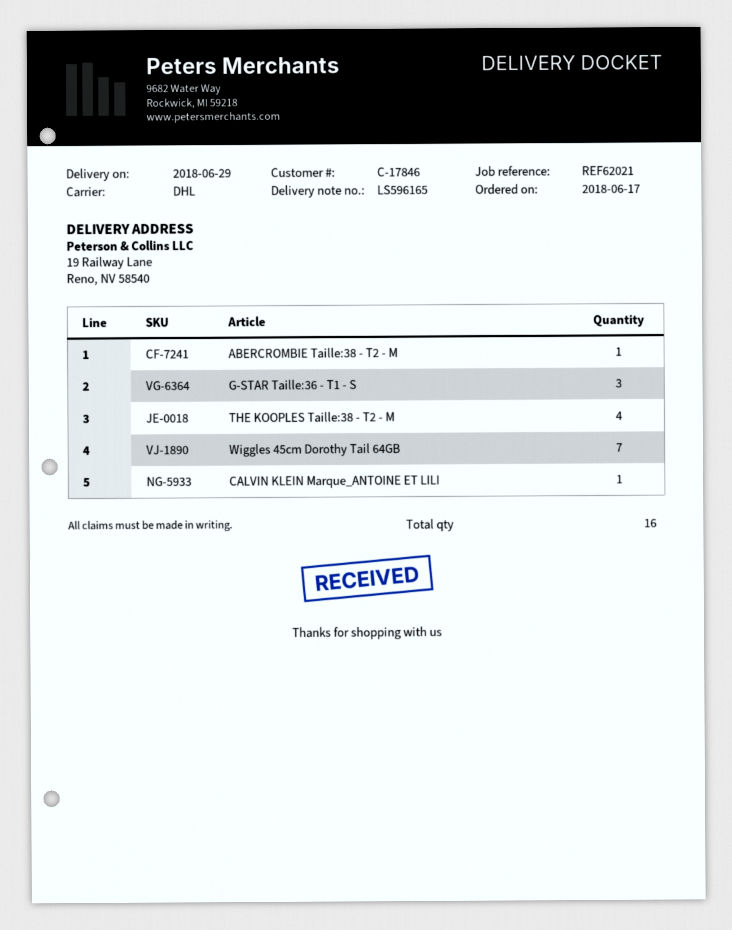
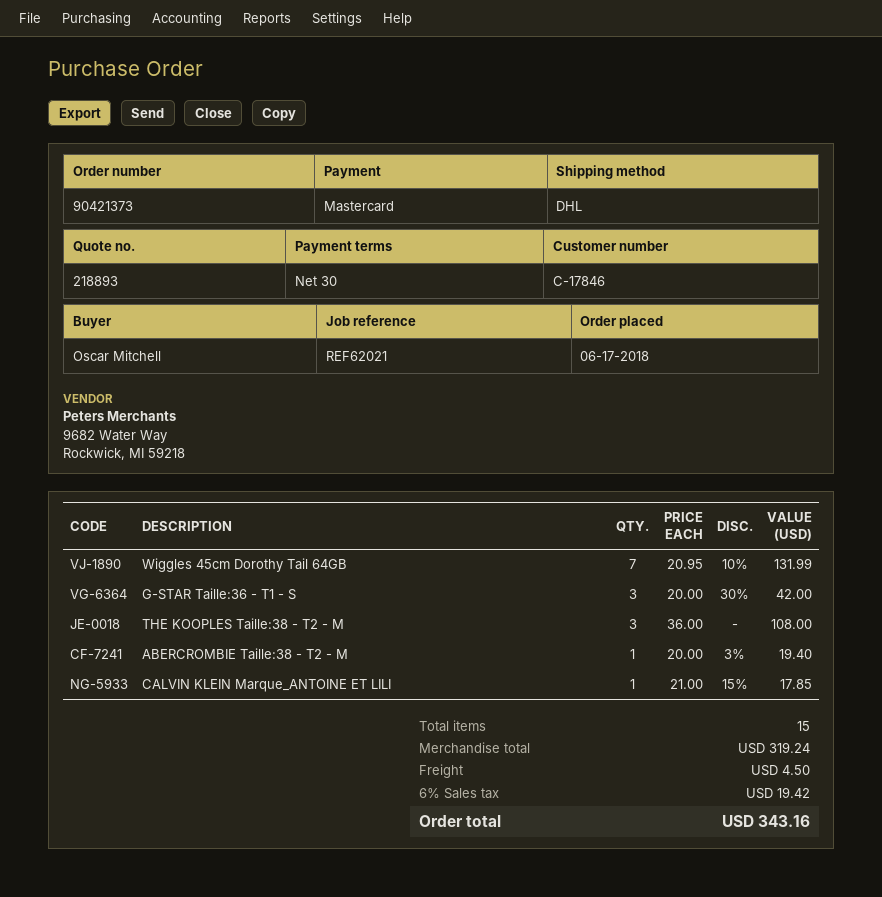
THE KOOPLES Taille:38 - T2 - M: 4 -> 3
total quantity: 16 -> 15

